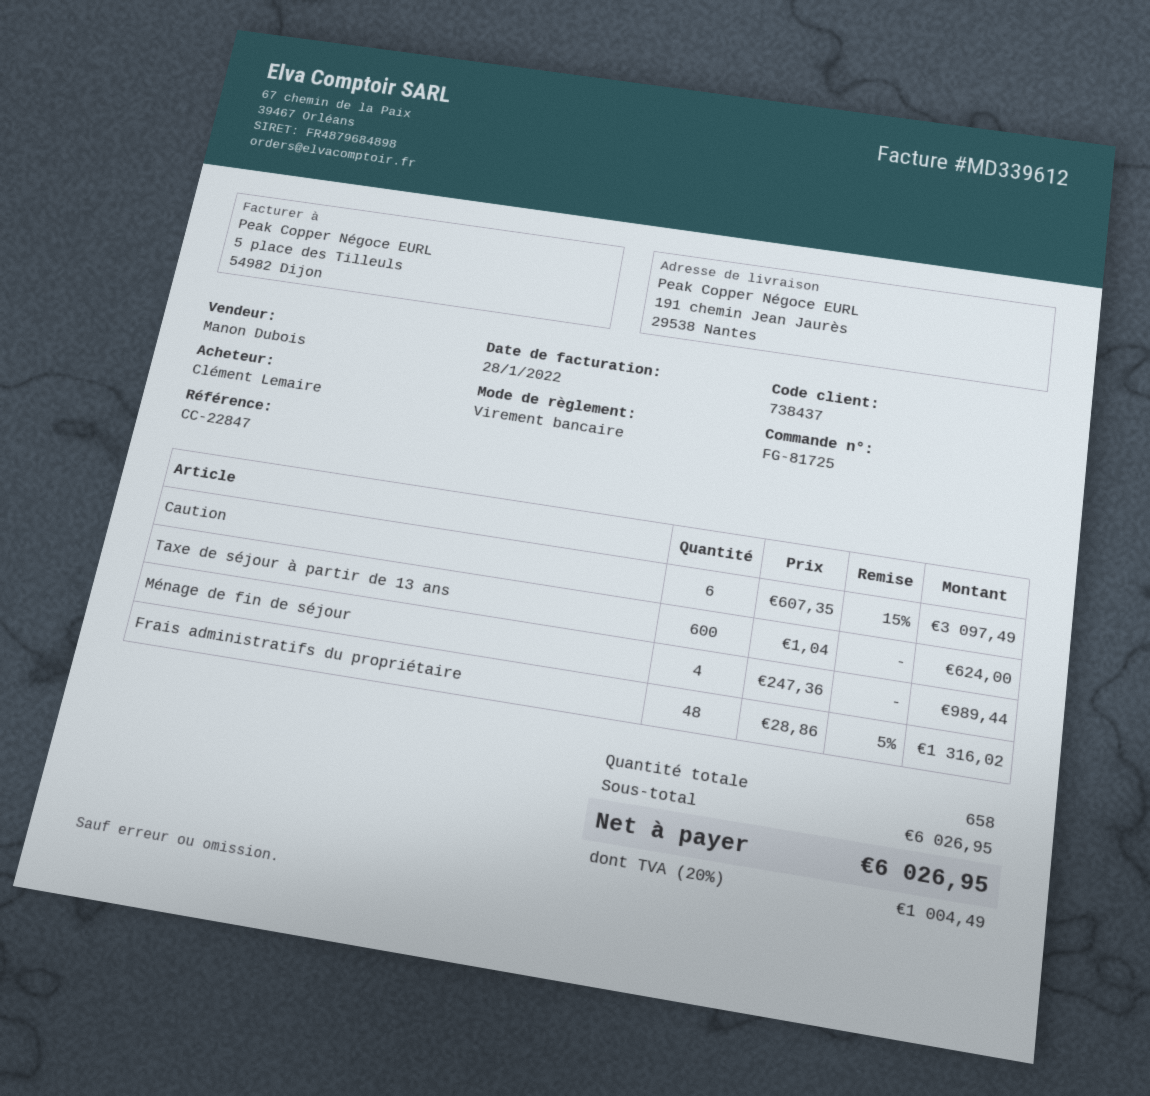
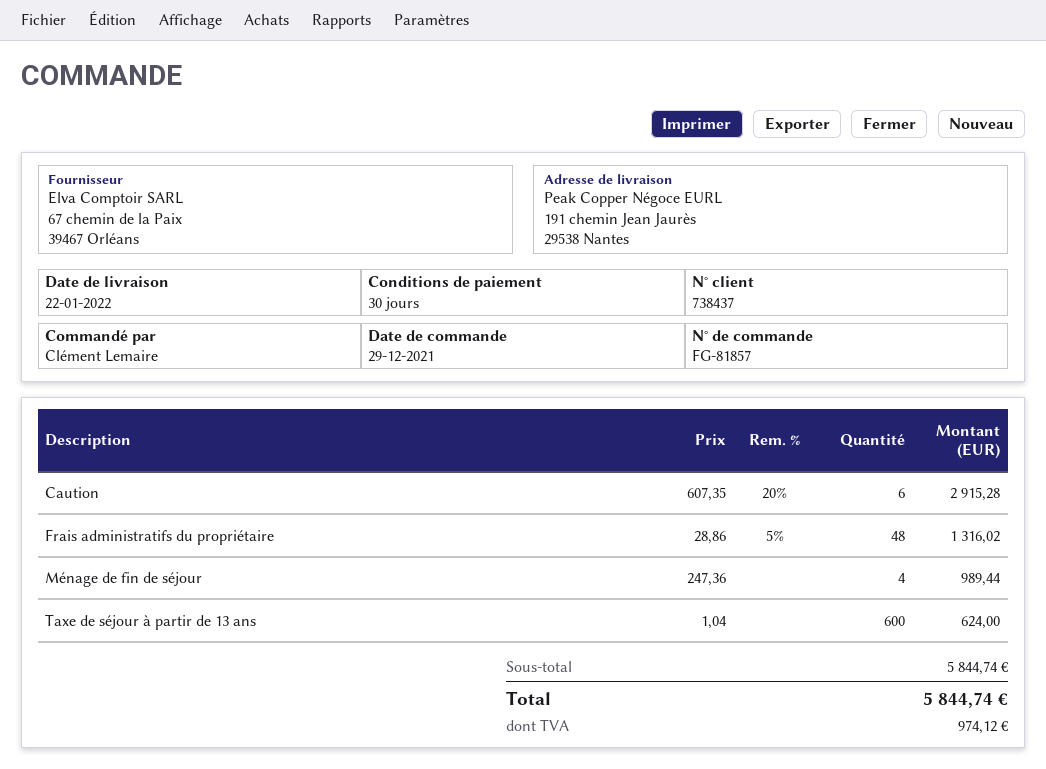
order number: FG-81725 -> FG-81857
Caution: 6 x 607.35 - 15% = 3097.49 -> 6 x 607.35 - 20% = 2915.28
subtotal: 6026.95 -> 5844.74
tax: 1004.49 -> 974.12
total: 6026.95 -> 5844.74

